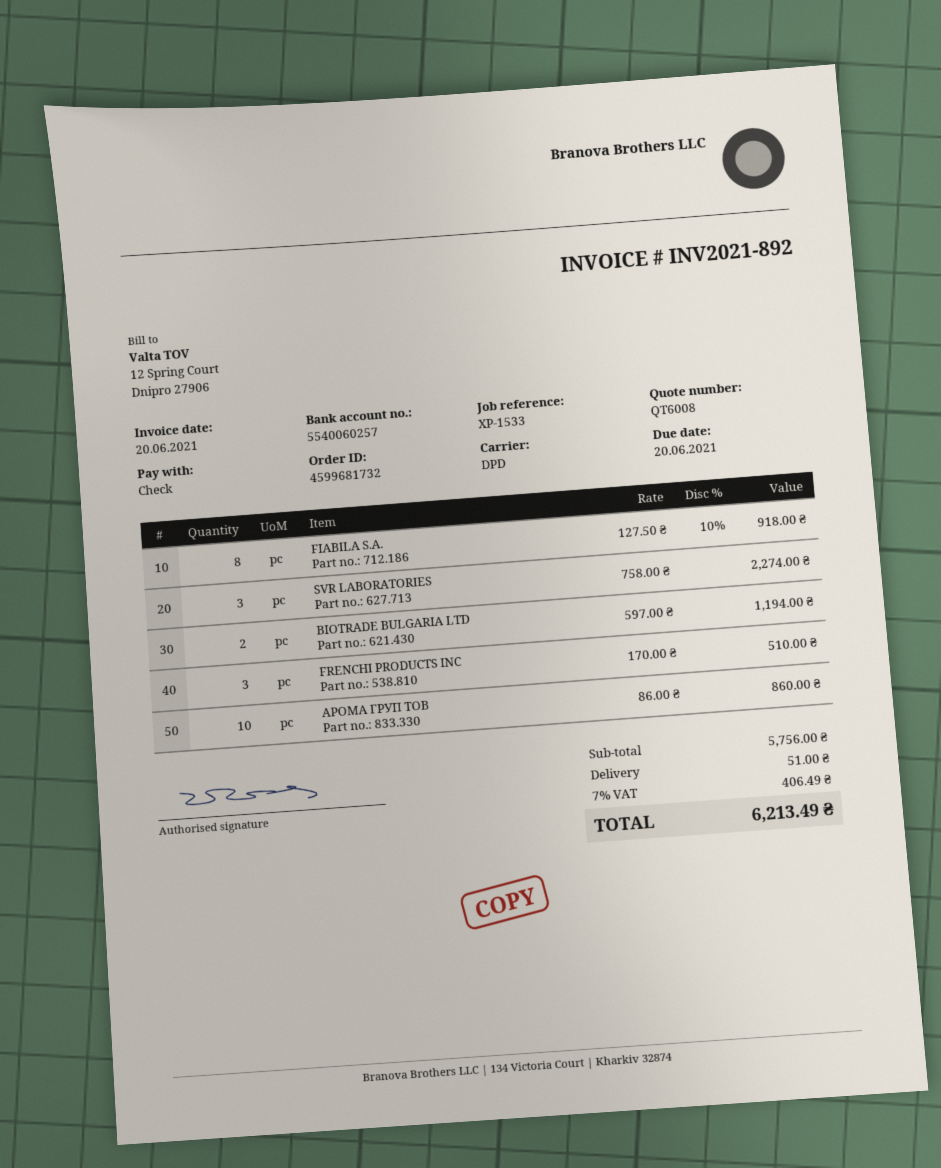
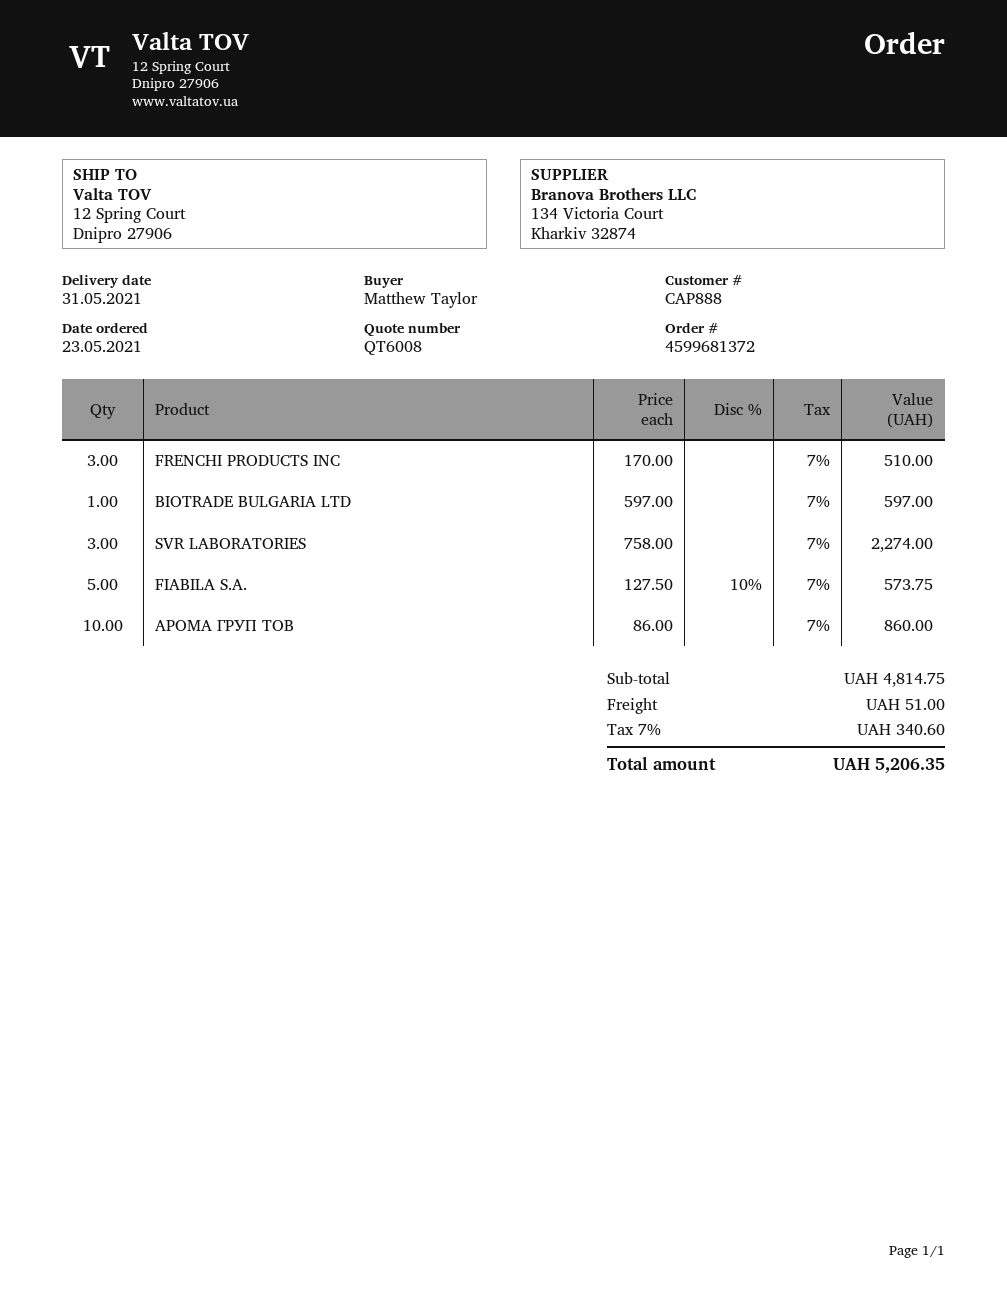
order number: 4599681732 -> 4599681372
FIABILA S.A.: 8 x 127.50 - 10% = 918.00 -> 5 x 127.50 - 10% = 573.75
BIOTRADE BULGARIA LTD: 2 x 597.00 = 1194.00 -> 1 x 597.00 = 597.00
subtotal: 5756.00 -> 4814.75
tax: 7% = 406.49 -> 7% = 340.60
total: 6213.49 -> 5206.35

